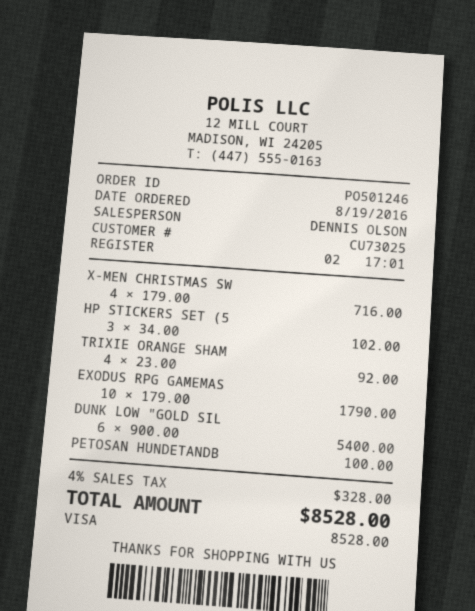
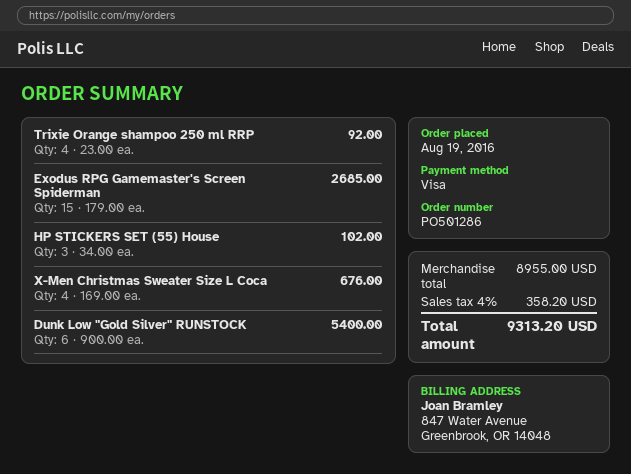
order number: PO501246 -> PO501286
X-MEN CHRISTMAS SW: 4 x 179.00 = 716.00 -> 4 x 169.00 = 676.00
EXODUS RPG GAMEMAS: 10 x 179.00 = 1790.00 -> 15 x 179.00 = 2685.00
PETOSAN HUNDETANDB: 1 x 100.00 = 100.00 -> none
tax: 4% = 328.00 -> 4% = 358.20
total: 8528.00 -> 9313.20

